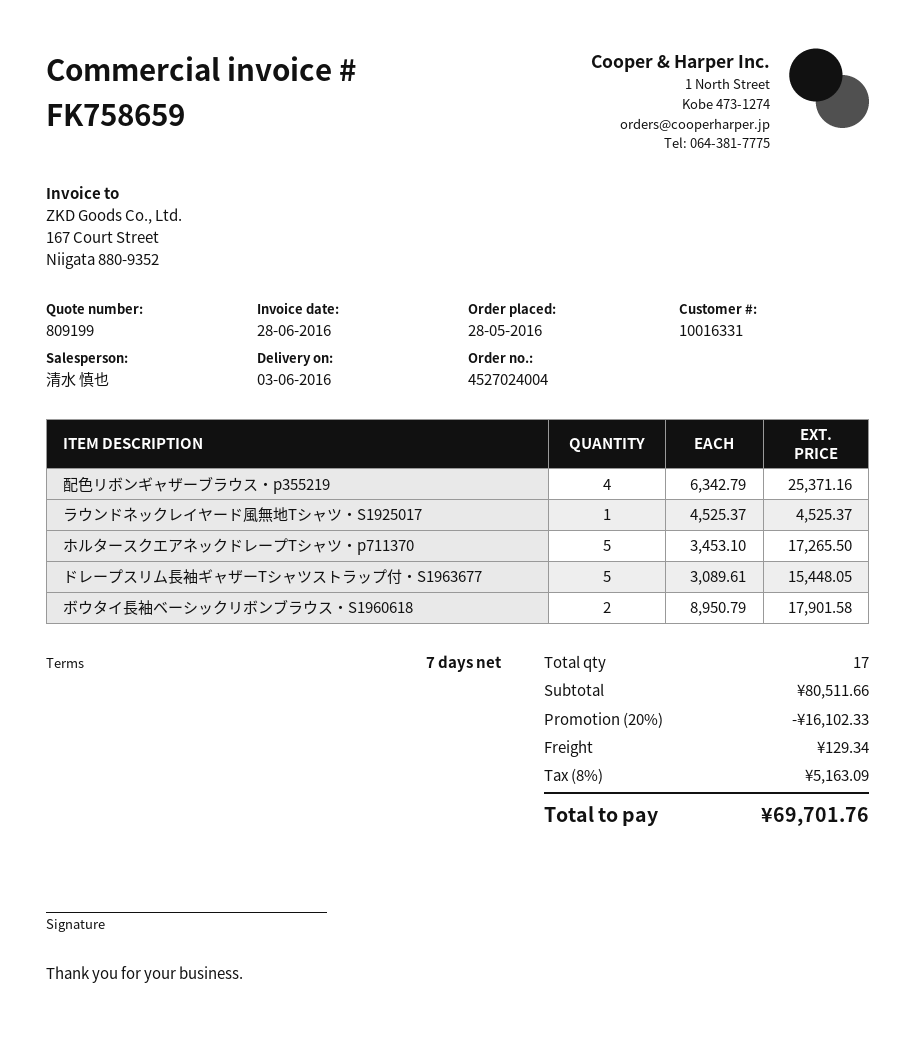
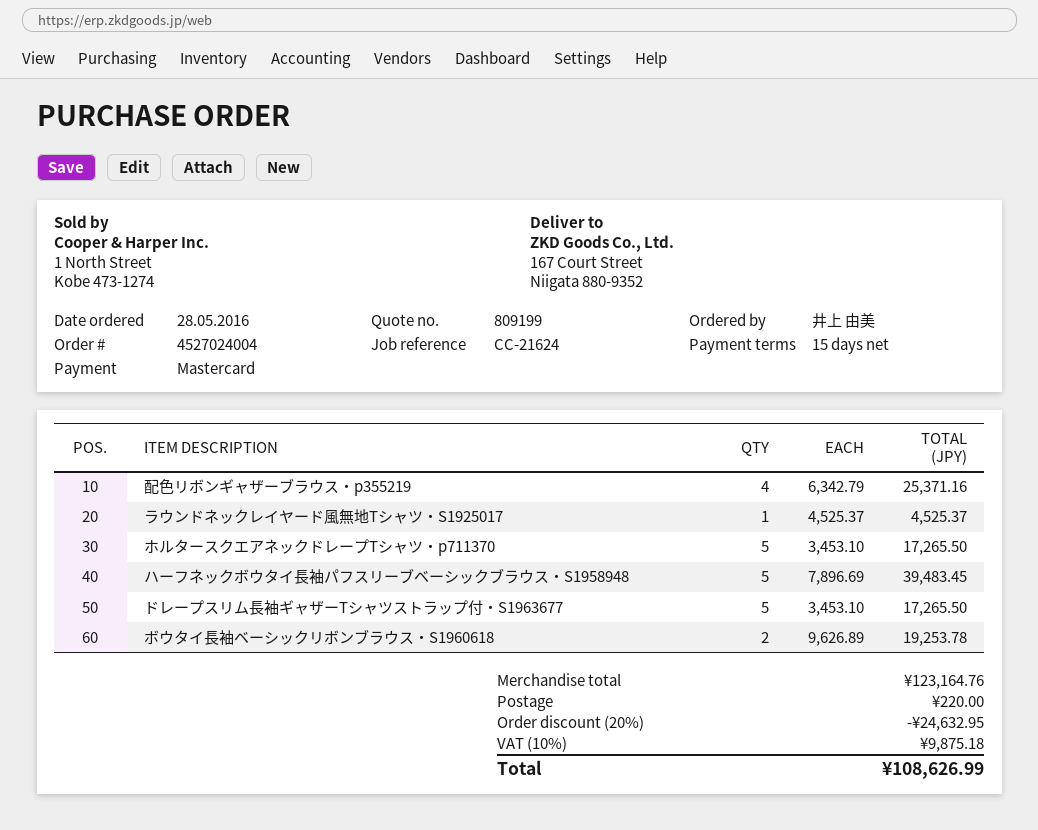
payment terms: 7 days -> 15 days
ドレープスリム長袖ギャザーTシャツストラップ付・S1963677: 5 x 3089.61 = 15448.05 -> 5 x 3453.10 = 17265.50
ボウタイ長袖ベーシックリボンブラウス・S1960618: 2 x 8950.79 = 17901.58 -> 2 x 9626.89 = 19253.78
ハーフネックボウタイ長袖パフスリーブベーシックブラウス・S1958948: none -> 5 x 7896.69 = 39483.45
subtotal: 80511.66 -> 123164.76
discount: 20% = 16102.33 -> 20% = 24632.95
shipping: 129.34 -> 220.00
tax: 8% = 5163.09 -> 10% = 9875.18
total: 69701.76 -> 108626.99

